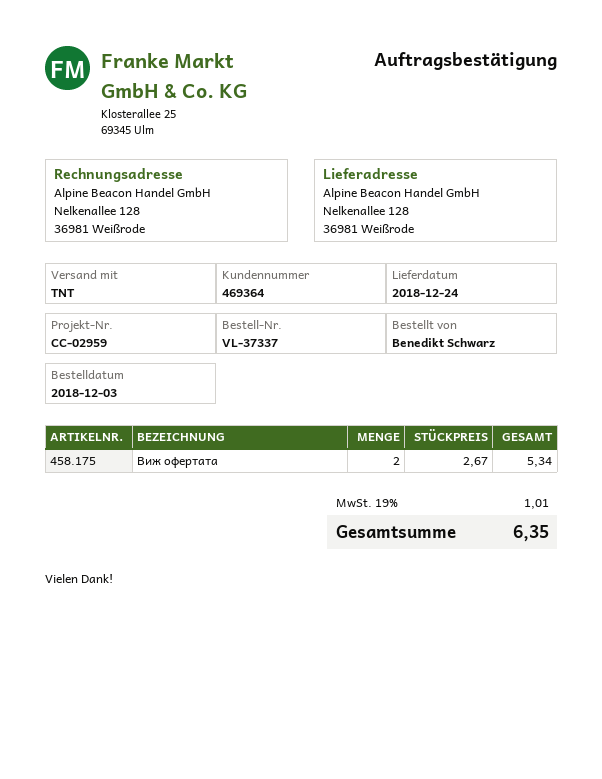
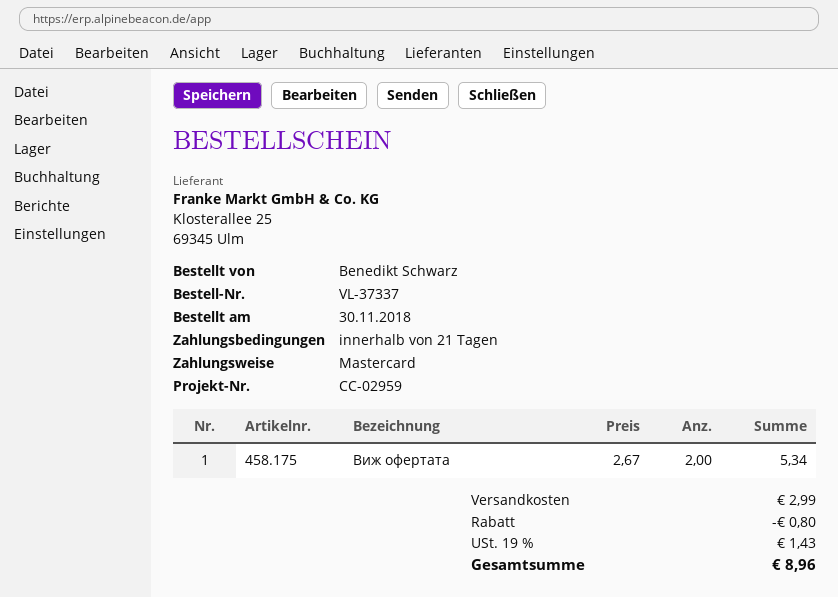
order date: 2018-12-03 -> 2018-11-30
discount: none -> 0.80
shipping: none -> 2.99
tax: 19% = 1.01 -> 19% = 1.43
total: 6.35 -> 8.96

